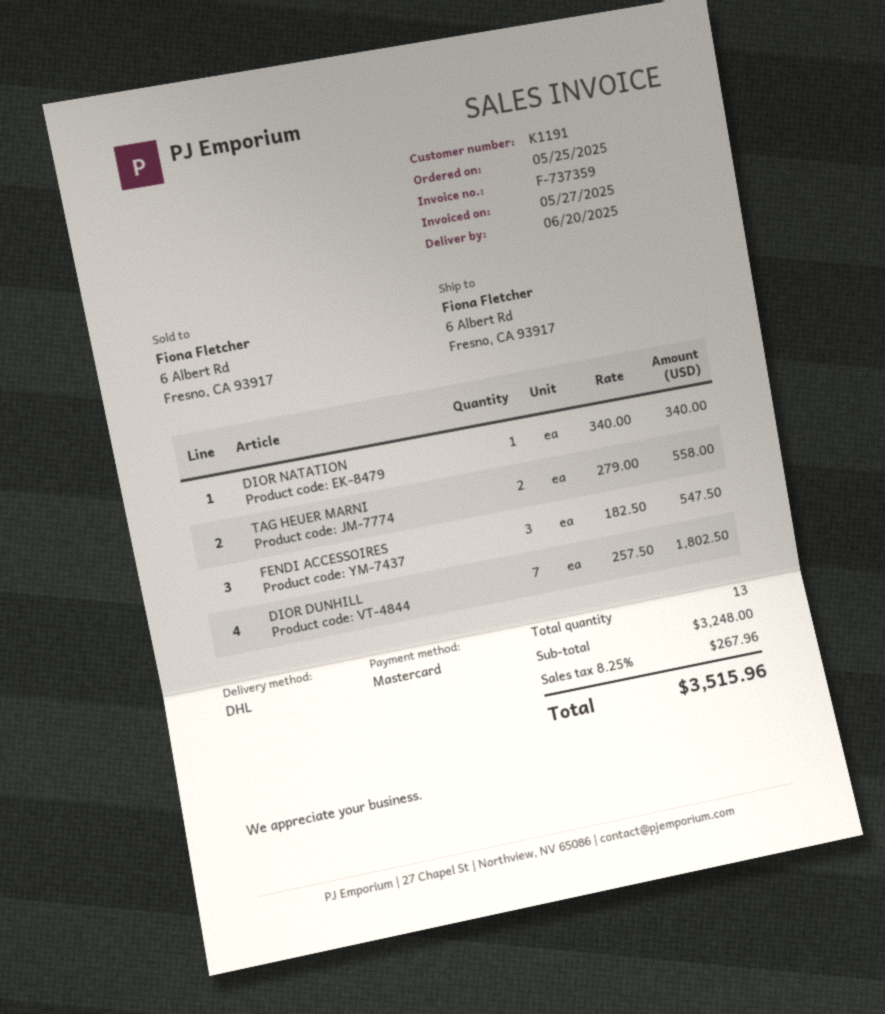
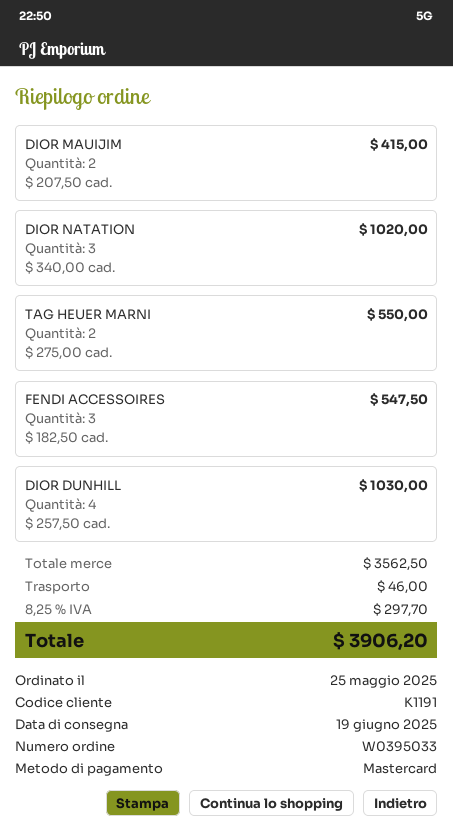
delivery date: 2025-06-20 -> 2025-06-19
DIOR NATATION: 1 x 340.00 = 340.00 -> 3 x 340.00 = 1020.00
TAG HEUER MARNI: 2 x 279.00 = 558.00 -> 2 x 275.00 = 550.00
DIOR DUNHILL: 7 x 257.50 = 1802.50 -> 4 x 257.50 = 1030.00
DIOR MAUIJIM: none -> 2 x 207.50 = 415.00
subtotal: 3248.00 -> 3562.50
shipping: none -> 46.00
tax: 8.25% = 267.96 -> 8.25% = 297.70
total: 3515.96 -> 3906.20

